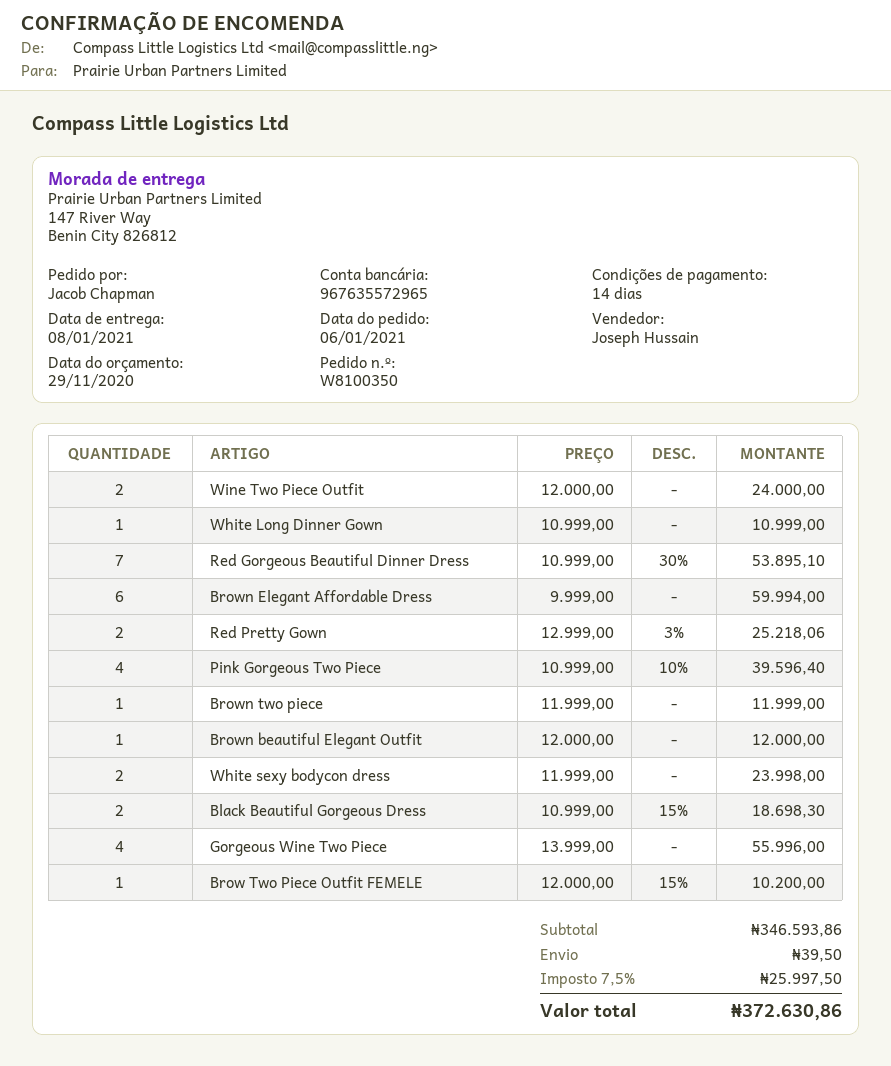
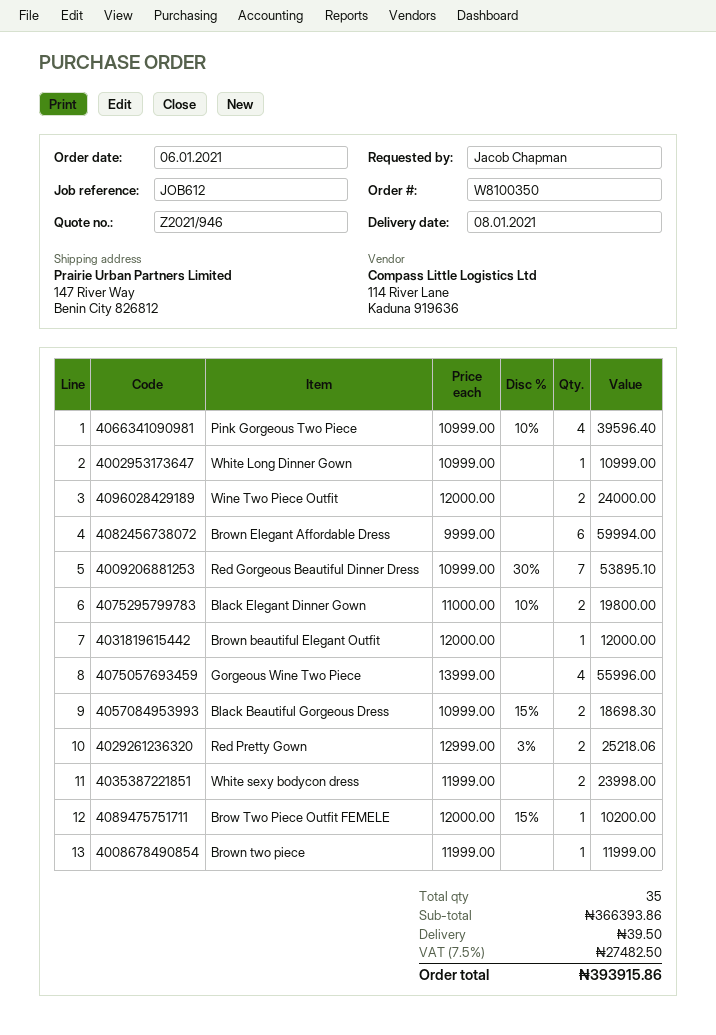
Black Elegant Dinner Gown: none -> 2 x 11000.00 - 10% = 19800.00
subtotal: 346593.86 -> 366393.86
tax: 7.5% = 25997.50 -> 7.5% = 27482.50
total: 372630.86 -> 393915.86

